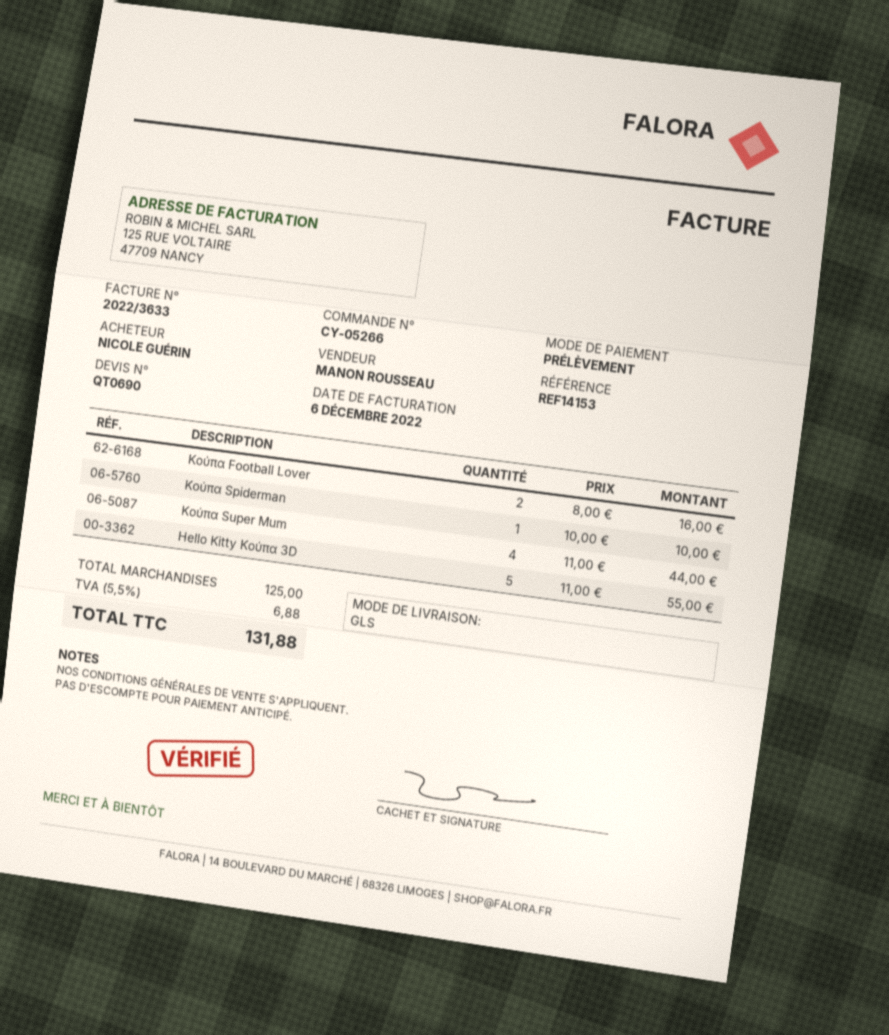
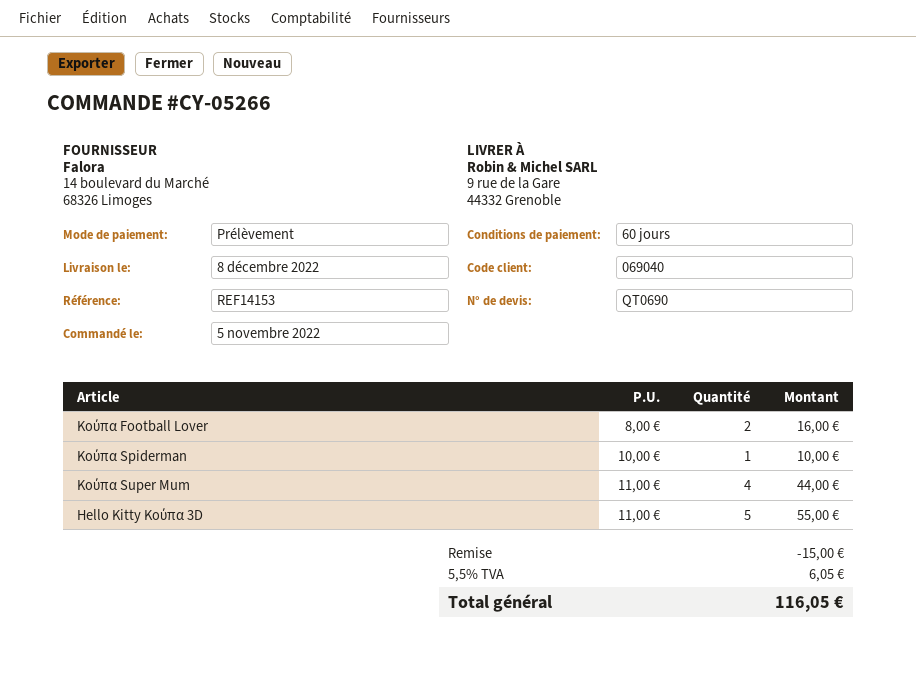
discount: none -> 15.00
tax: 5.5% = 6.88 -> 5.5% = 6.05
total: 131.88 -> 116.05

